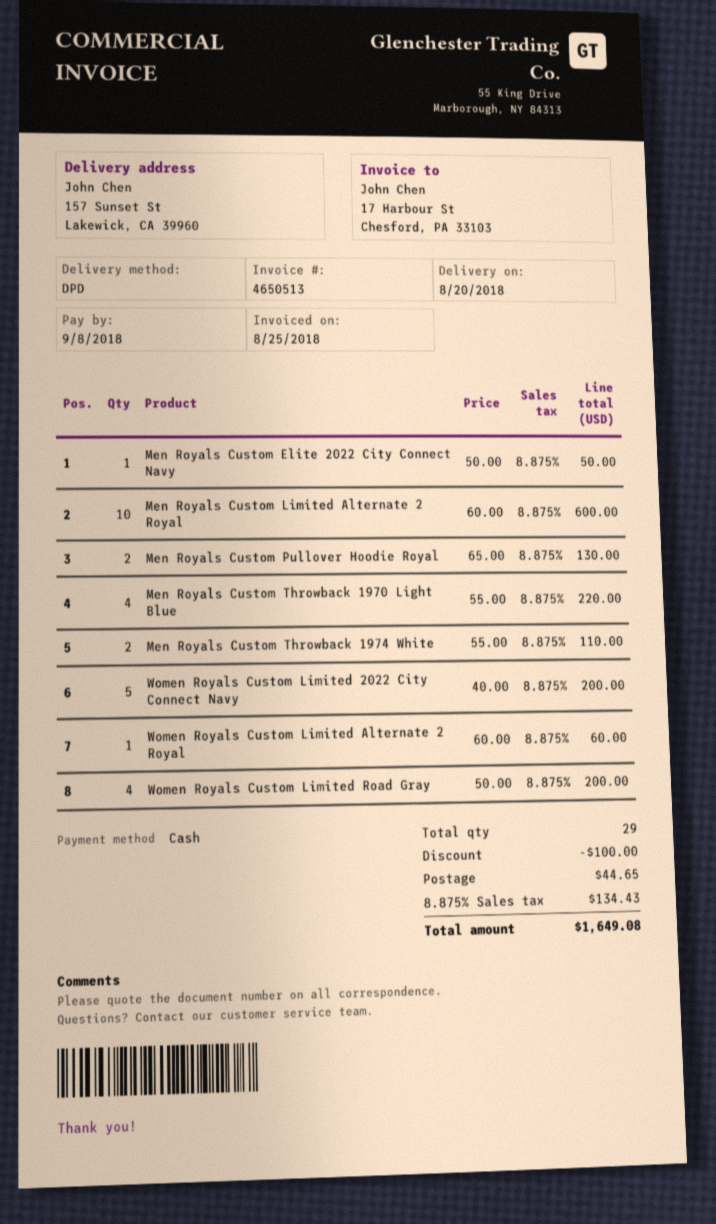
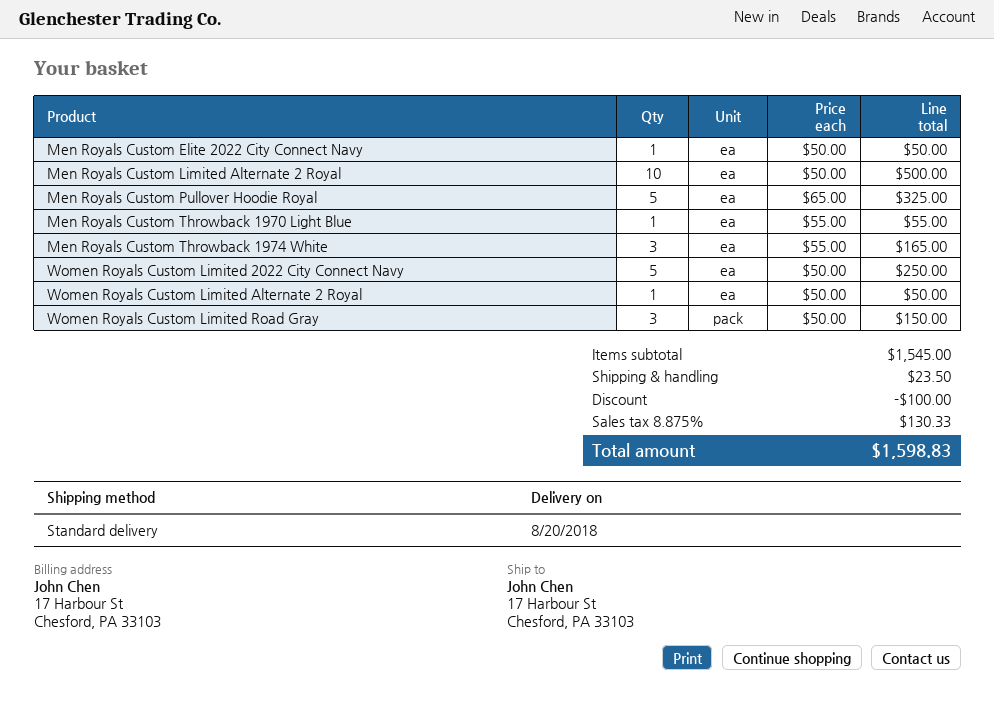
shipping method: DPD -> standard
ship to: 157 Sunset St, Lakewick, CA 39960 -> 17 Harbour St, Chesford, PA 33103
Men Royals Custom Limited Alternate 2 Royal: 10 x 60.00 = 600.00 -> 10 x 50.00 = 500.00
Men Royals Custom Pullover Hoodie Royal: 2 x 65.00 = 130.00 -> 5 x 65.00 = 325.00
Men Royals Custom Throwback 1970 Light Blue: 4 x 55.00 = 220.00 -> 1 x 55.00 = 55.00
Men Royals Custom Throwback 1974 White: 2 x 55.00 = 110.00 -> 3 x 55.00 = 165.00
Women Royals Custom Limited 2022 City Connect Navy: 5 x 40.00 = 200.00 -> 5 x 50.00 = 250.00
Women Royals Custom Limited Alternate 2 Royal: 1 x 60.00 = 60.00 -> 1 x 50.00 = 50.00
Women Royals Custom Limited Road Gray: 4 x 50.00 = 200.00 -> 3 x 50.00 = 150.00
shipping: 44.65 -> 23.50
tax: 8.875% = 134.43 -> 8.875% = 130.33
total: 1649.08 -> 1598.83

